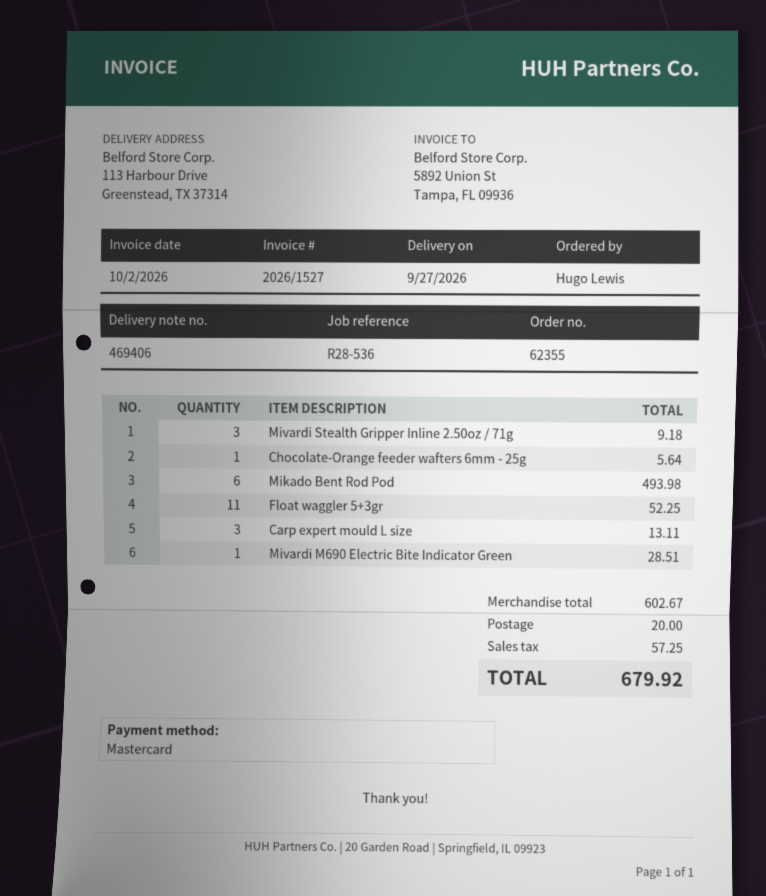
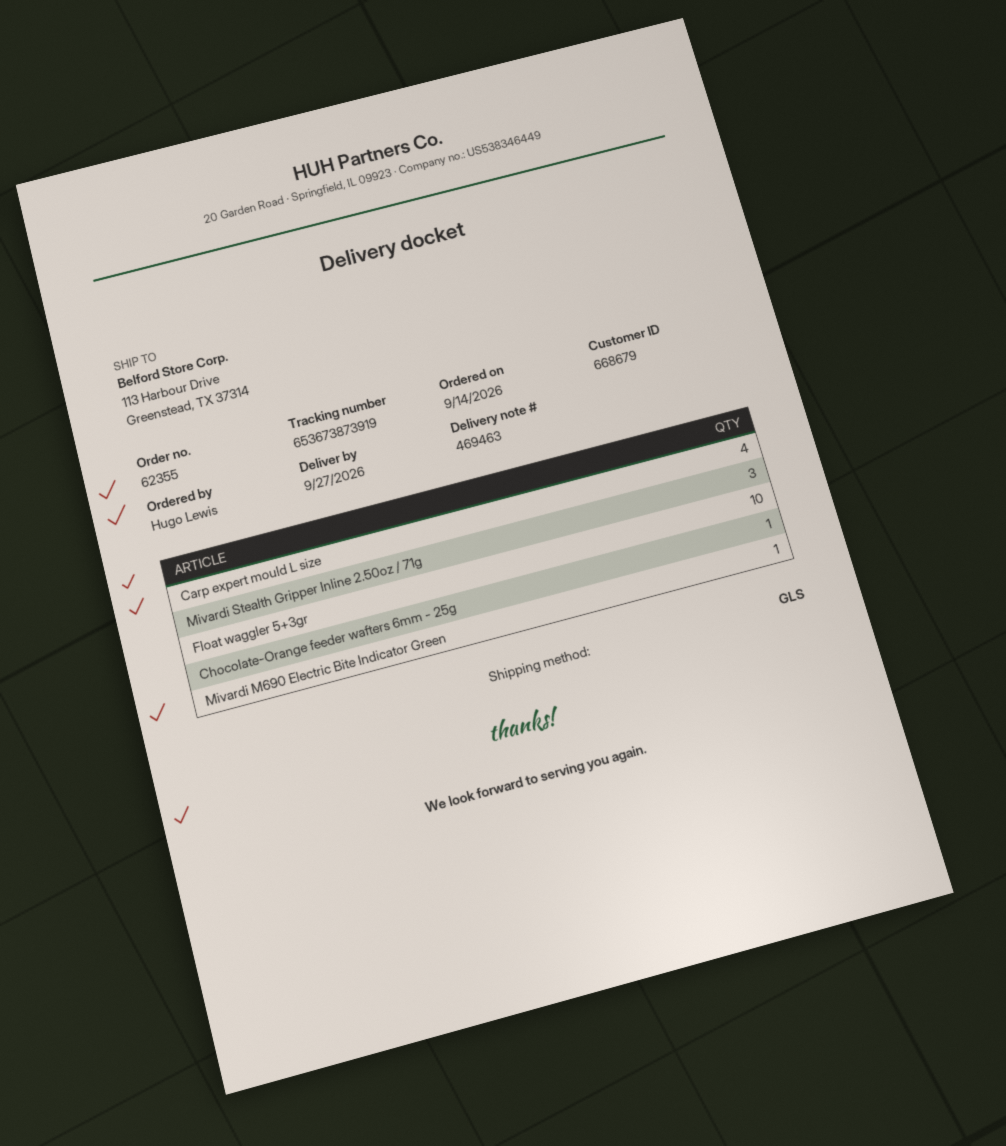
delivery note number: 469406 -> 469463
Mikado Bent Rod Pod: 6 -> none
Float waggler 5+3gr: 11 -> 10
Carp expert mould L size: 3 -> 4

